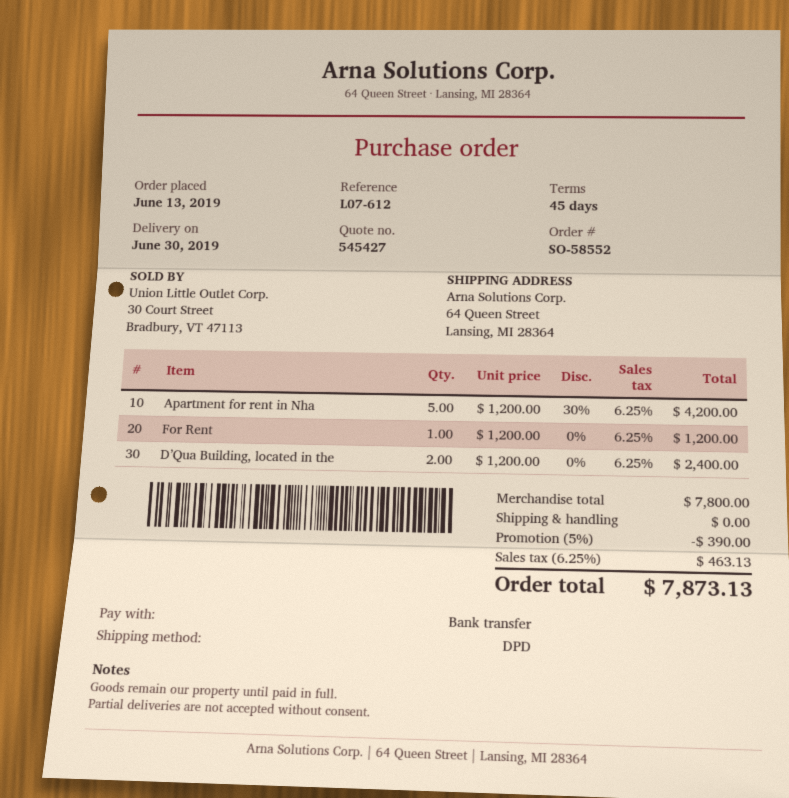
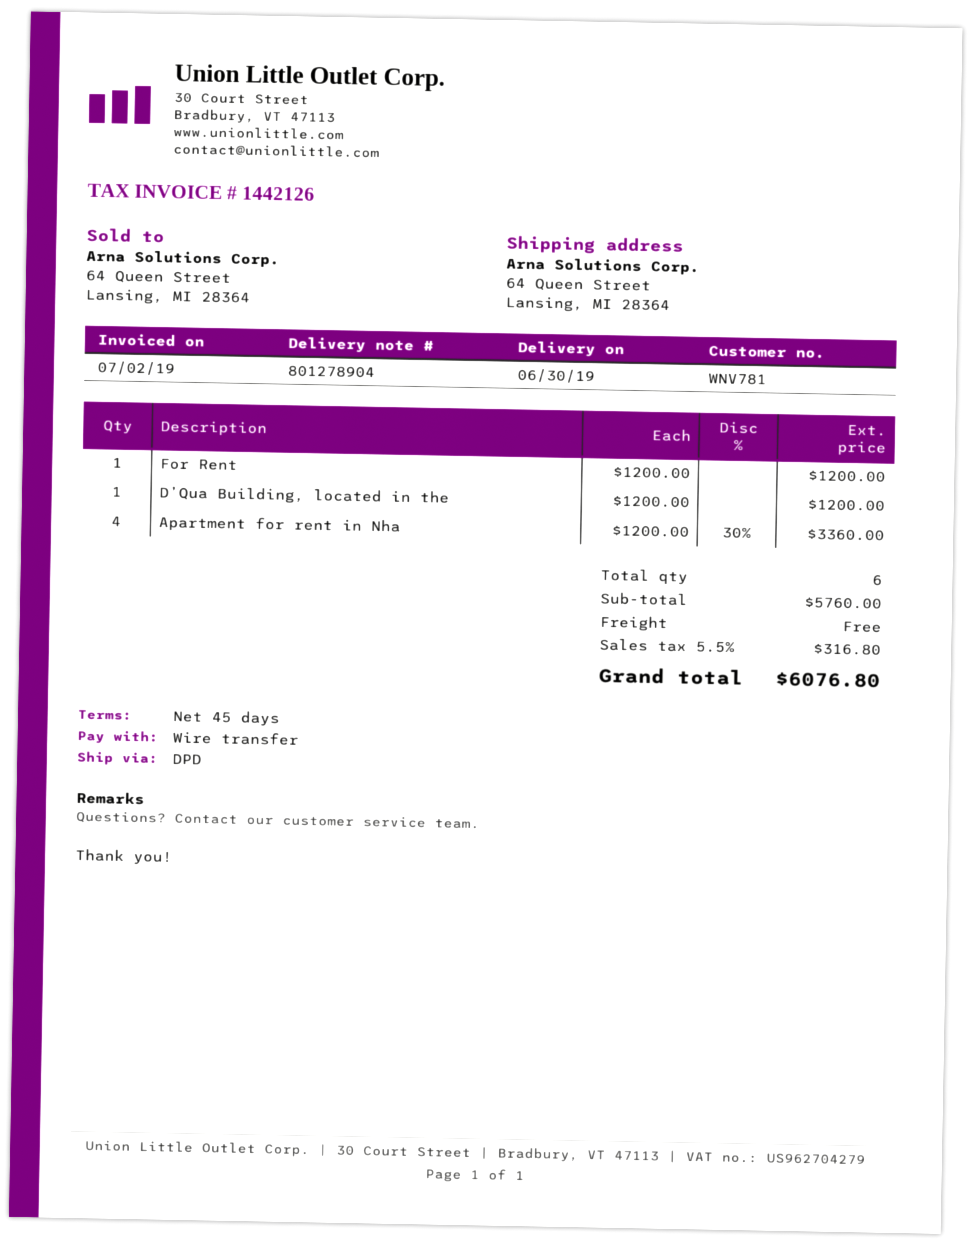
Apartment for rent in Nha: 5 x 1200.00 - 30% = 4200.00 -> 4 x 1200.00 - 30% = 3360.00
D’Qua Building, located in the: 2 x 1200.00 = 2400.00 -> 1 x 1200.00 = 1200.00
subtotal: 7800.00 -> 5760.00
discount: 5% = 390.00 -> none
tax: 6.25% = 463.13 -> 5.5% = 316.80
total: 7873.13 -> 6076.80

